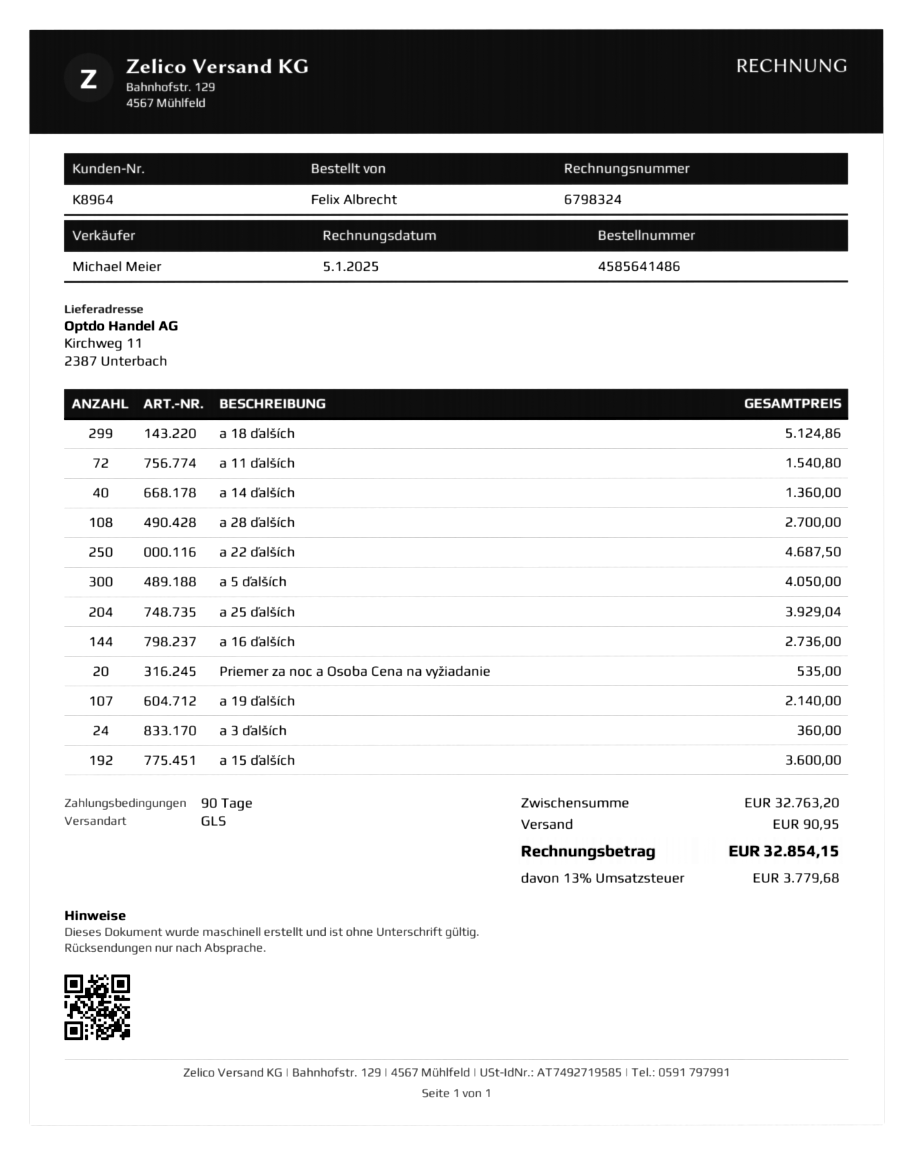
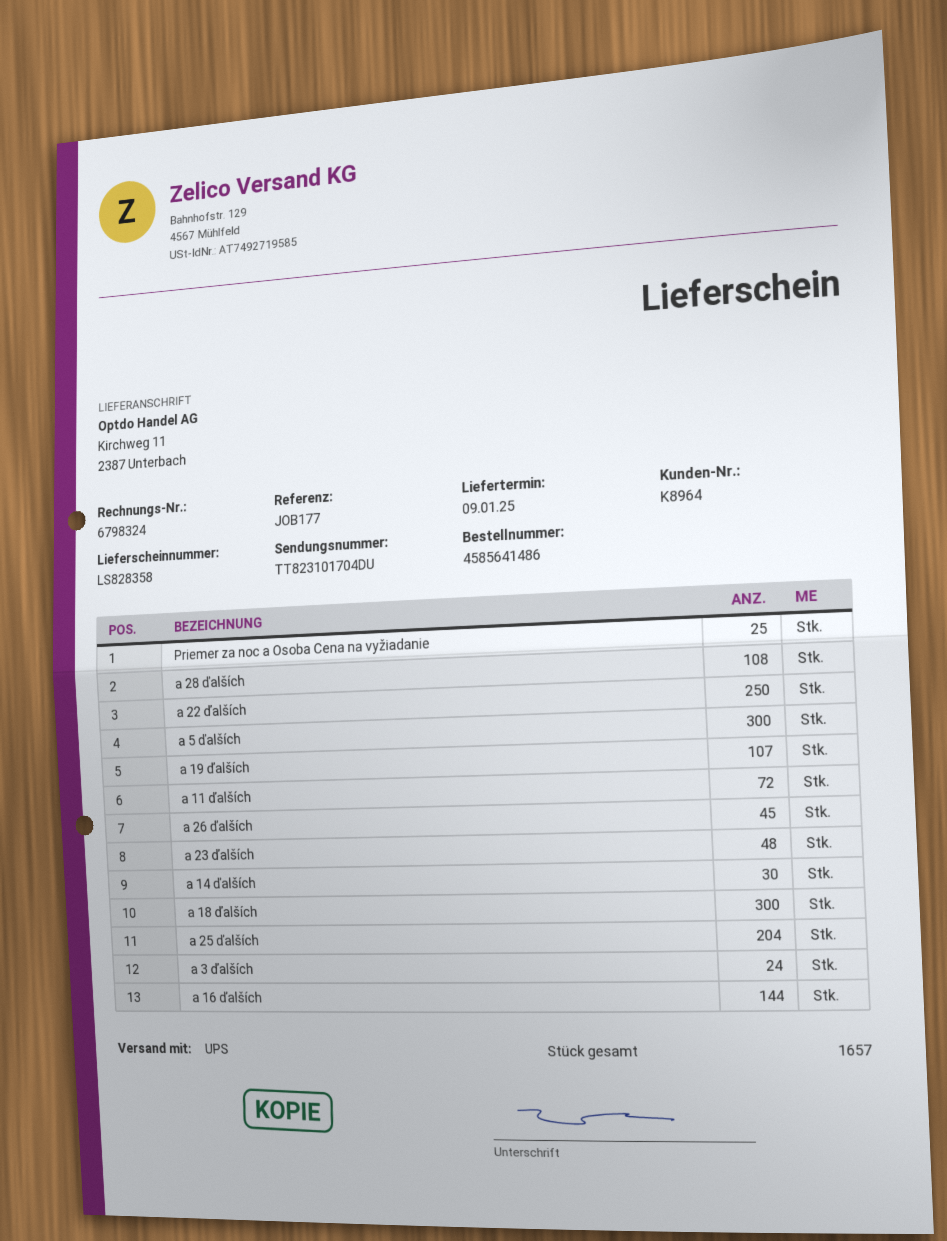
shipping method: GLS -> UPS
a 18 ďalších: 299 -> 300
a 14 ďalších: 40 -> 30
Priemer za noc a Osoba Cena na vyžiadanie: 20 -> 25
a 15 ďalších: 192 -> none
a 26 ďalších: none -> 45
a 23 ďalších: none -> 48

